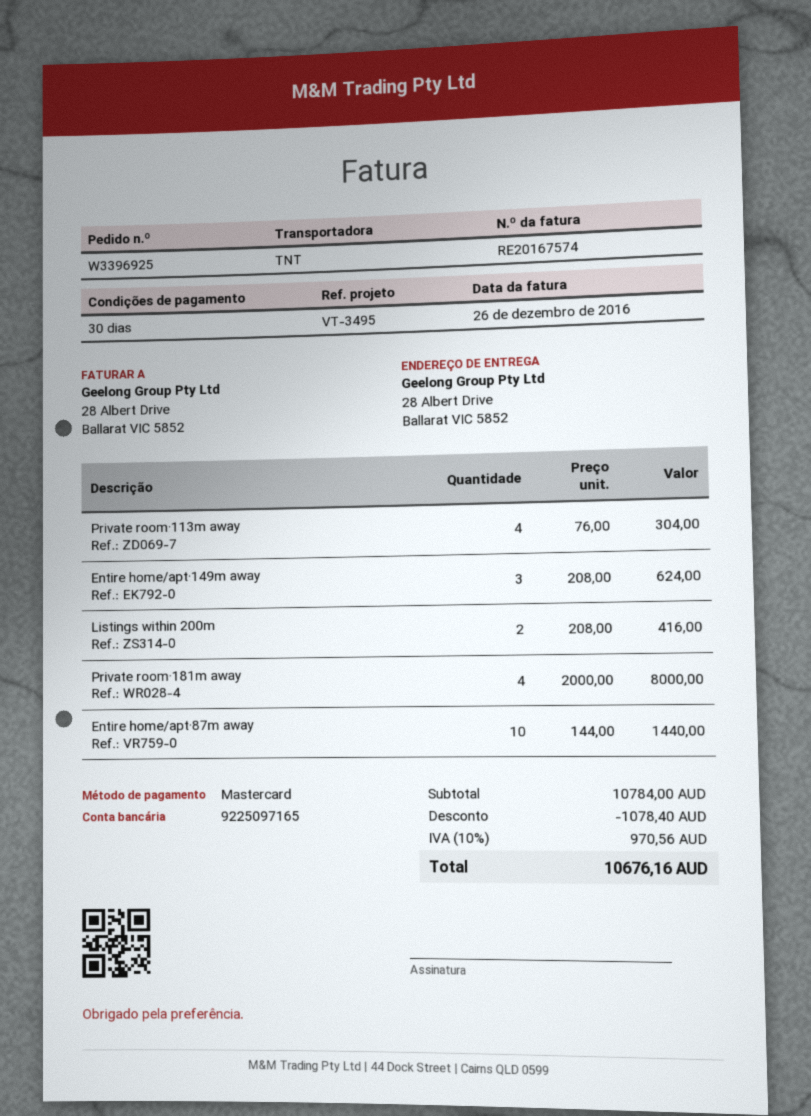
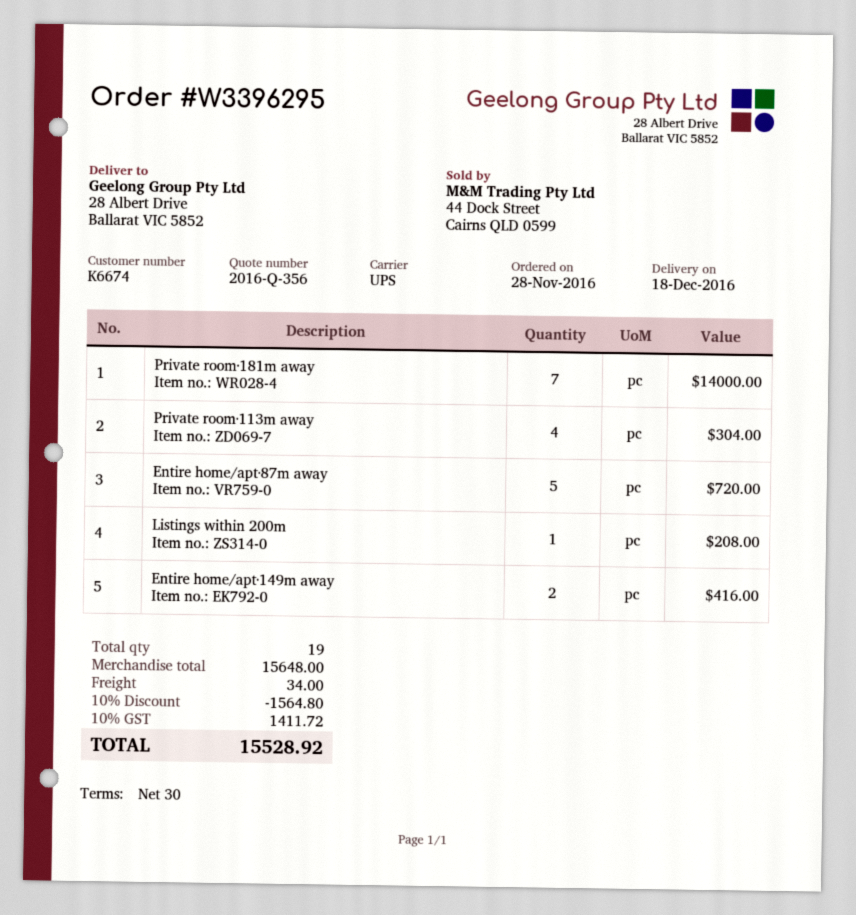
order number: W3396925 -> W3396295
shipping method: TNT -> UPS
Entire home/apt·149m away: 3 for 624.00 -> 2 for 416.00
Listings within 200m: 2 for 416.00 -> 1 for 208.00
Private room·181m away: 4 for 8000.00 -> 7 for 14000.00
Entire home/apt·87m away: 10 for 1440.00 -> 5 for 720.00
subtotal: 10784.00 -> 15648.00
discount: 1078.40 -> 1564.80
shipping: none -> 34.00
tax: 10% = 970.56 -> 10% = 1411.72
total: 10676.16 -> 15528.92

